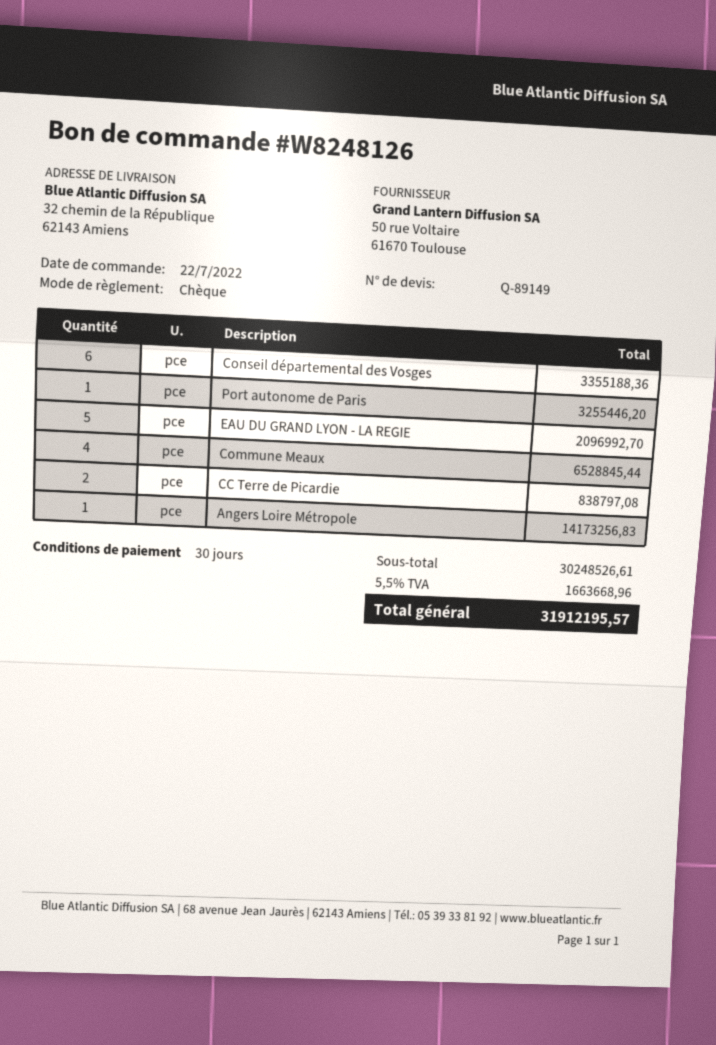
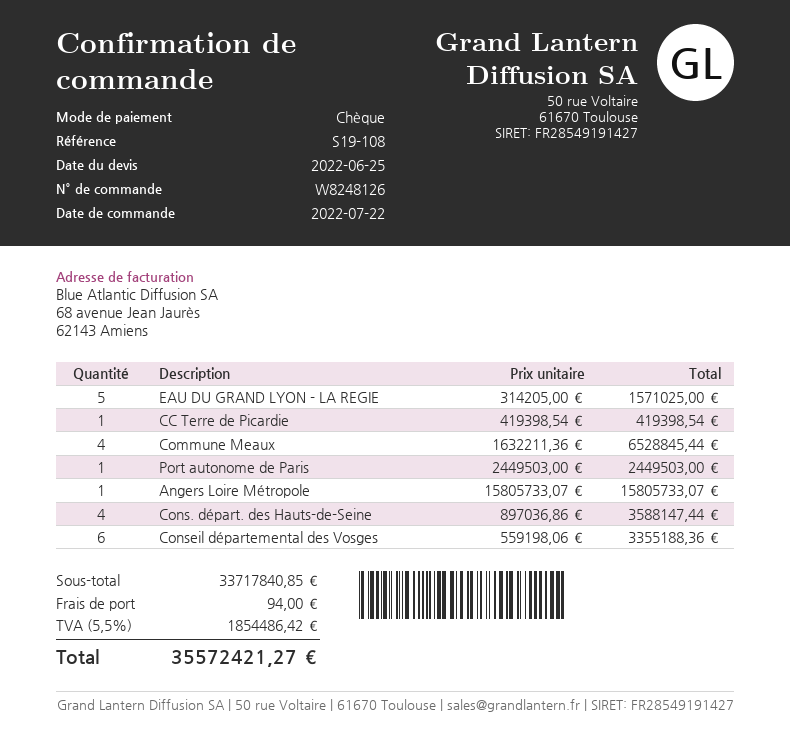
Port autonome de Paris: 1 for 3255446.20 -> 1 for 2449503.00
EAU DU GRAND LYON - LA REGIE: 5 for 2096992.70 -> 5 for 1571025.00
CC Terre de Picardie: 2 for 838797.08 -> 1 for 419398.54
Angers Loire Métropole: 1 for 14173256.83 -> 1 for 15805733.07
Cons. départ. des Hauts-de-Seine: none -> 4 for 3588147.44
subtotal: 30248526.61 -> 33717840.85
shipping: none -> 94.00
tax: 5.5% = 1663668.96 -> 5.5% = 1854486.42
total: 31912195.57 -> 35572421.27

